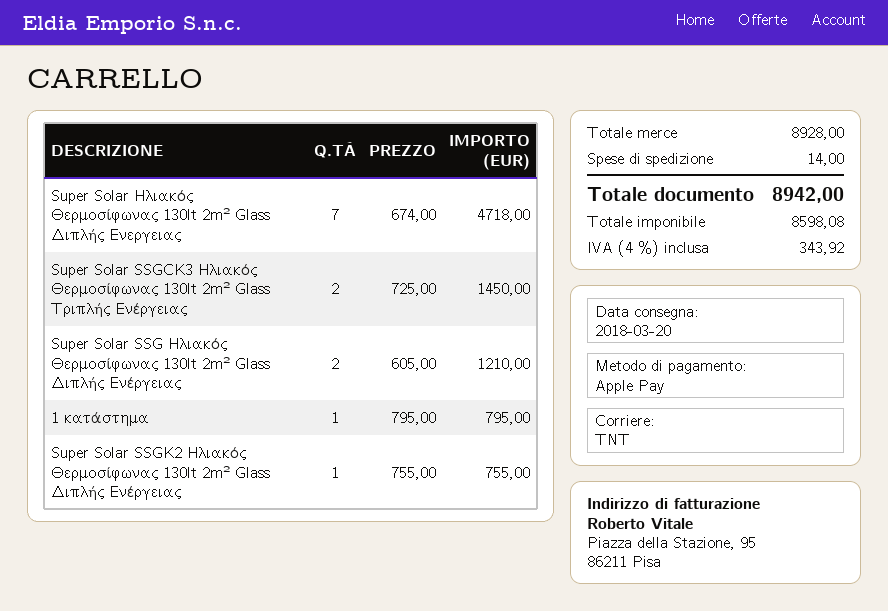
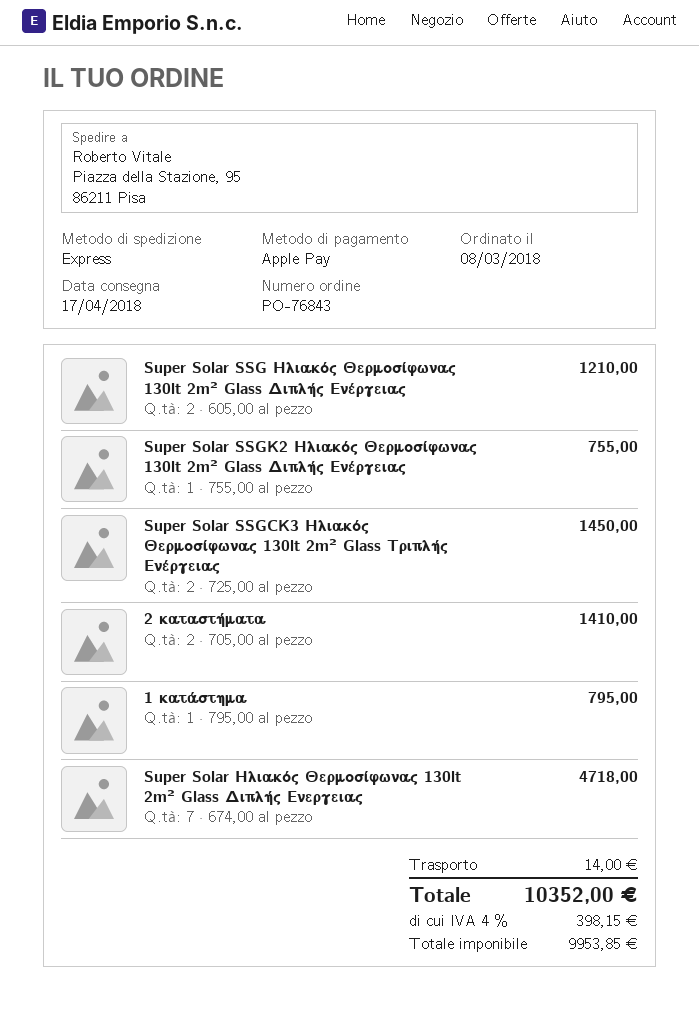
delivery date: 2018-03-20 -> 2018-04-17
shipping method: TNT -> express
2 καταστήματα: none -> 2 x 705.00 = 1410.00
net: 8598.08 -> 9953.85
tax: 4% = 343.92 -> 4% = 398.15
total: 8942.00 -> 10352.00

